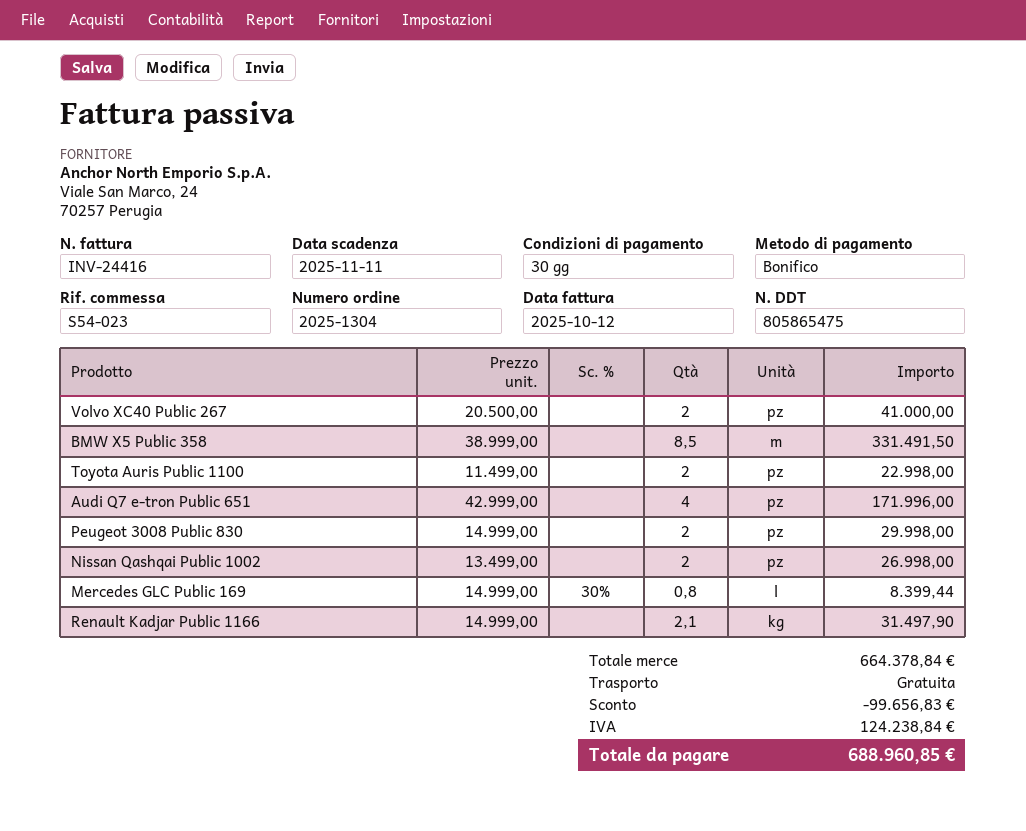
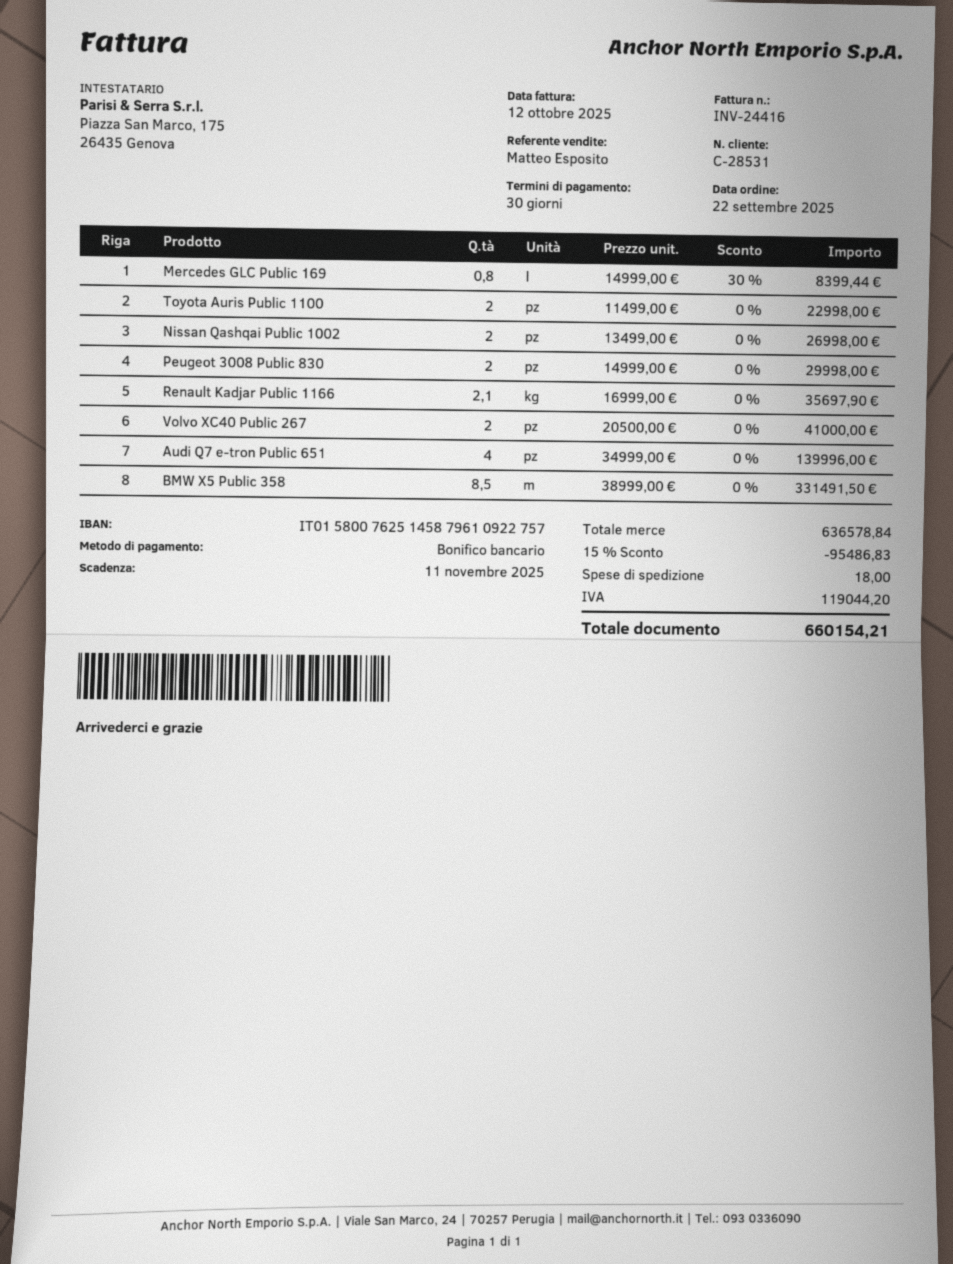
Audi Q7 e-tron Public 651: 4 x 42999.00 = 171996.00 -> 4 x 34999.00 = 139996.00
Renault Kadjar Public 1166: 2.1 x 14999.00 = 31497.90 -> 2.1 x 16999.00 = 35697.90
subtotal: 664378.84 -> 636578.84
discount: 99656.83 -> 95486.83
shipping: 0.00 -> 18.00
tax: 124238.84 -> 119044.20
total: 688960.85 -> 660154.21

